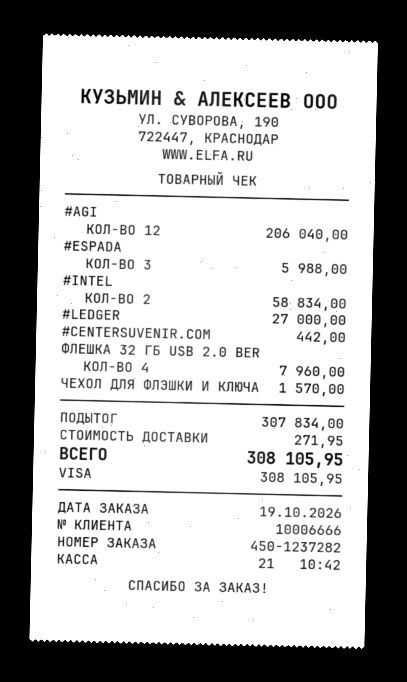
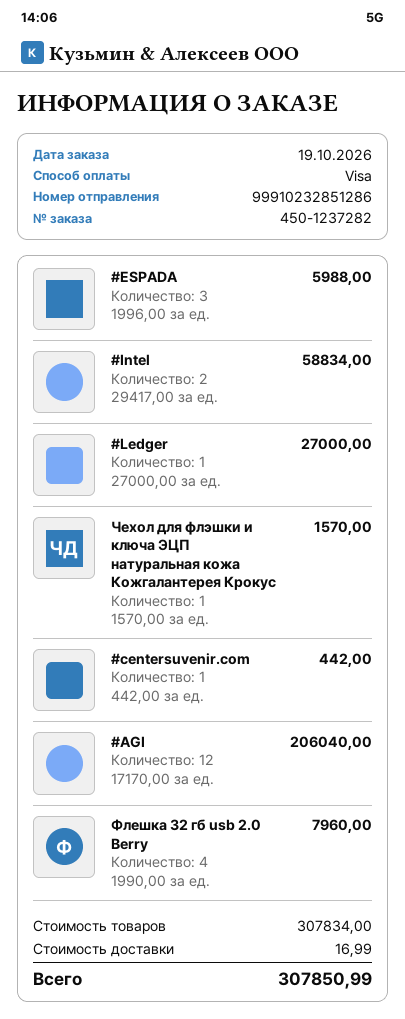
shipping: 271.95 -> 16.99
total: 308105.95 -> 307850.99

